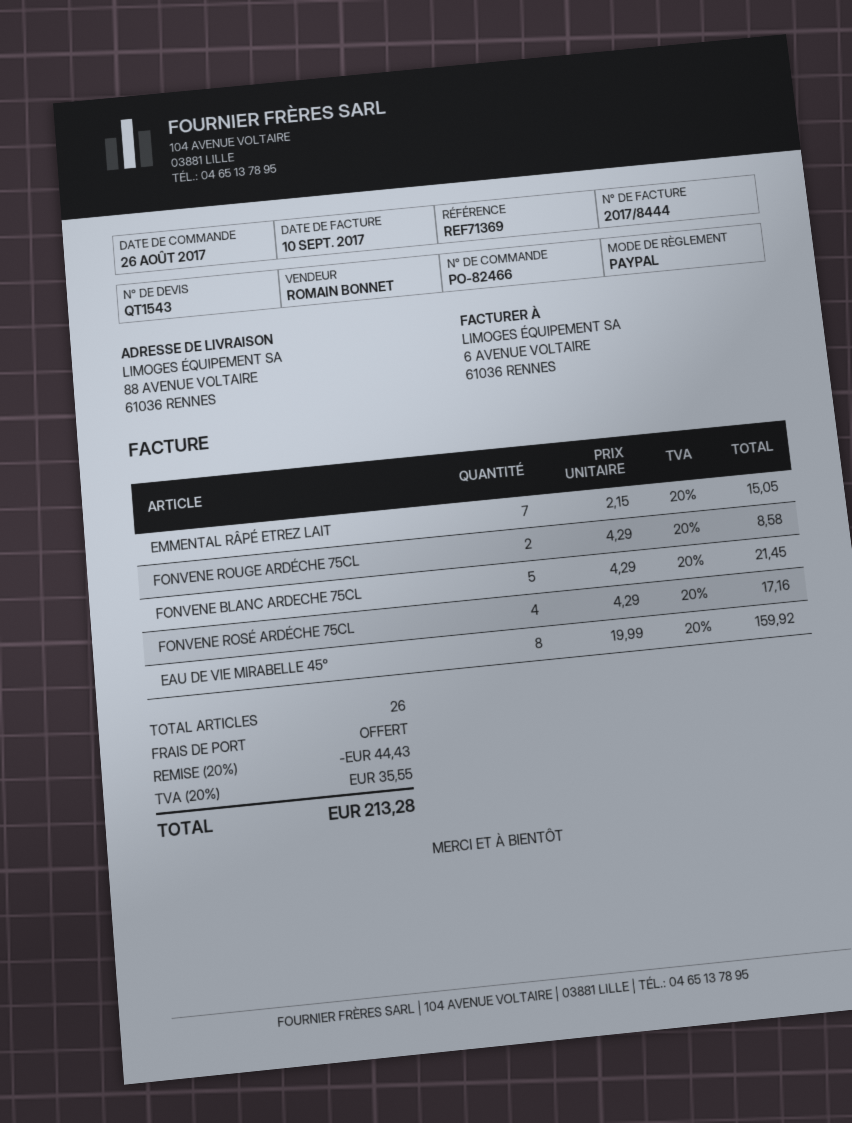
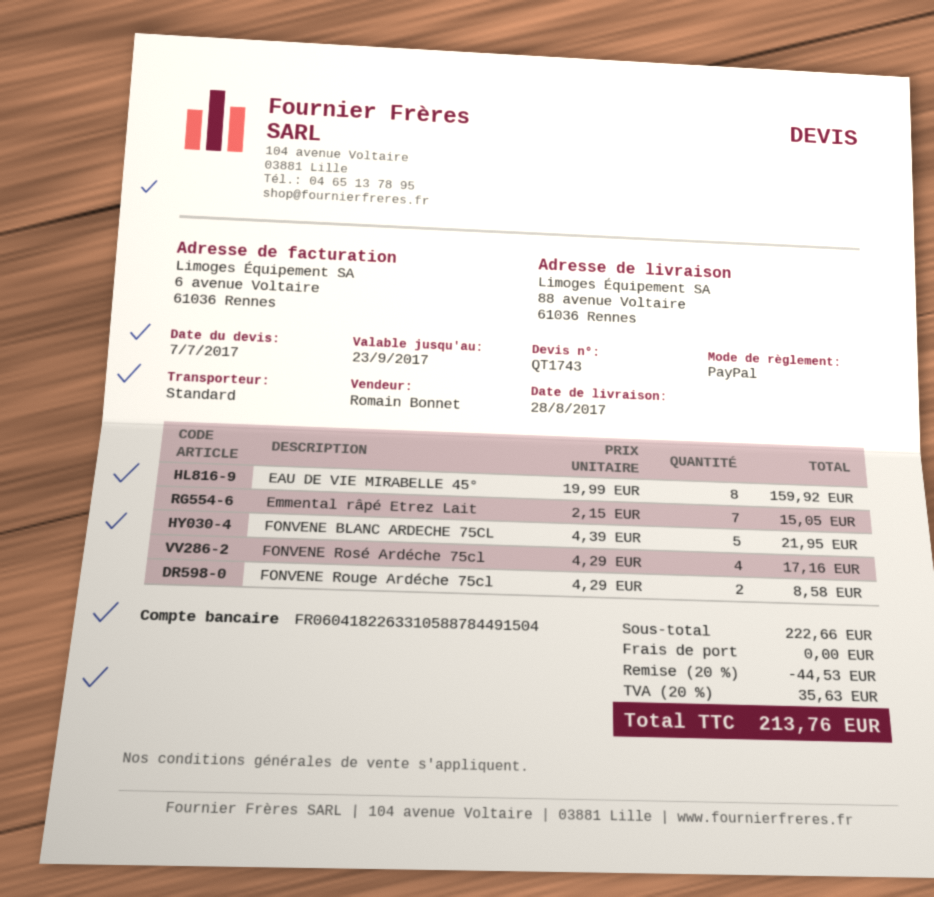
quote number: QT1543 -> QT1743
FONVENE BLANC ARDECHE 75CL: 5 x 4.29 = 21.45 -> 5 x 4.39 = 21.95
discount: 20% = 44.43 -> 20% = 44.53
tax: 20% = 35.55 -> 20% = 35.63
total: 213.28 -> 213.76

